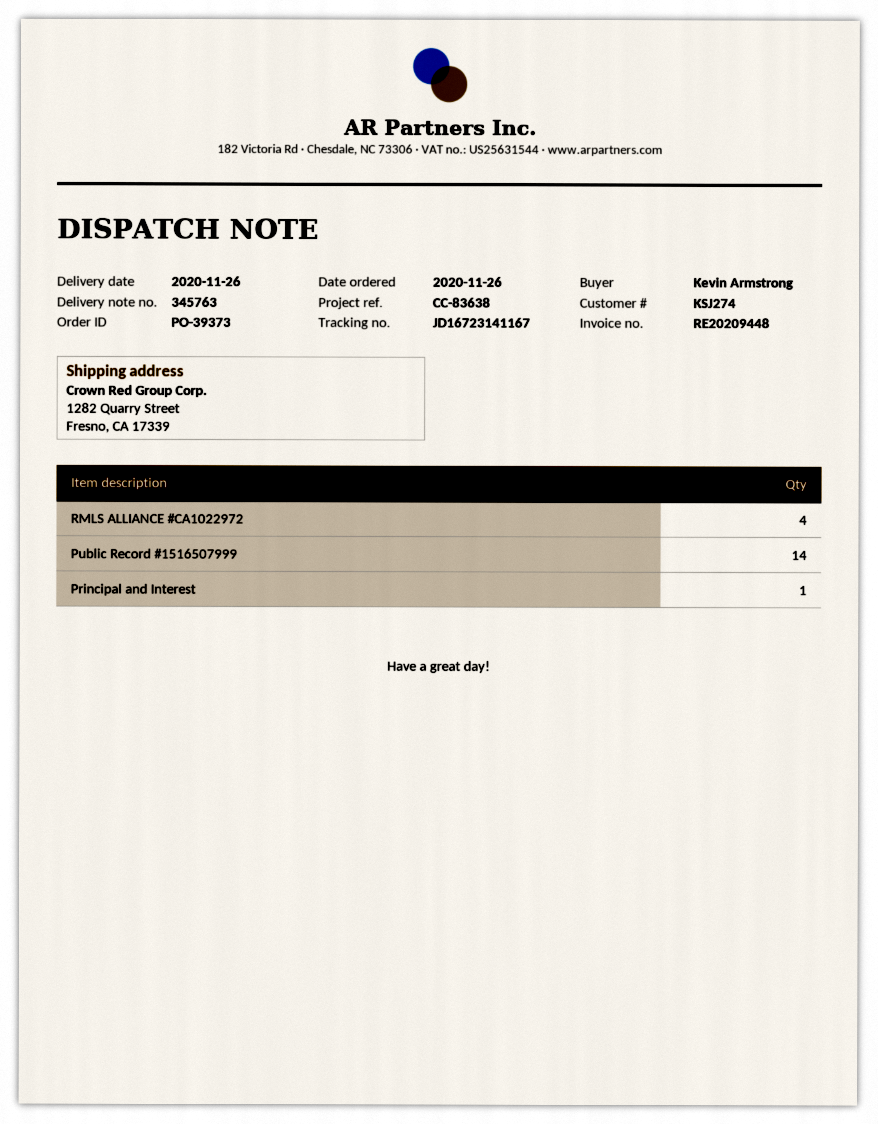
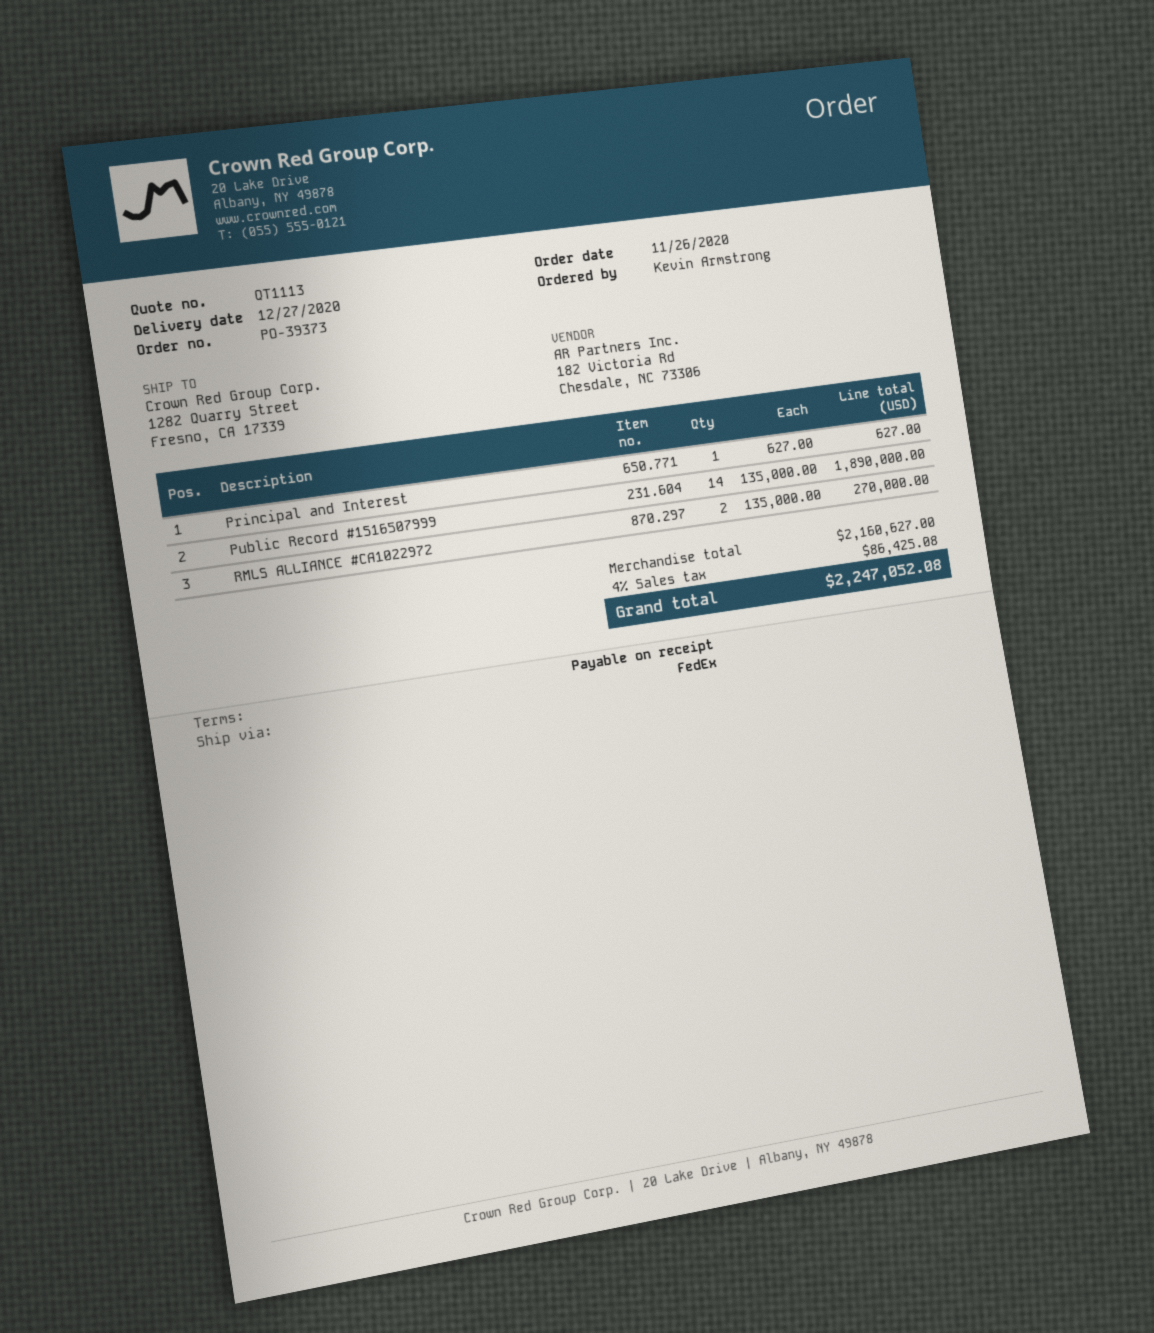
delivery date: 2020-11-26 -> 2020-12-27
RMLS ALLIANCE #CA1022972: 4 -> 2

